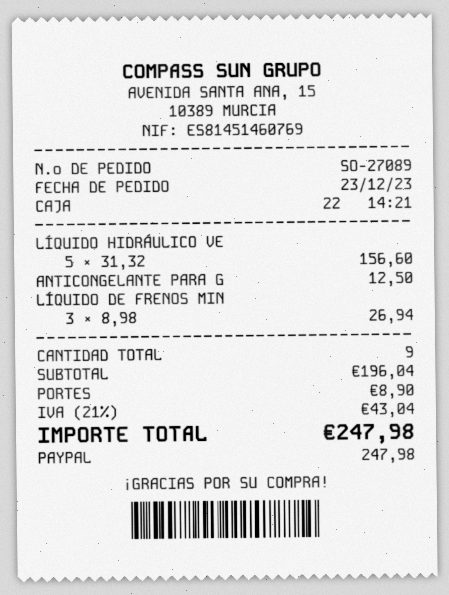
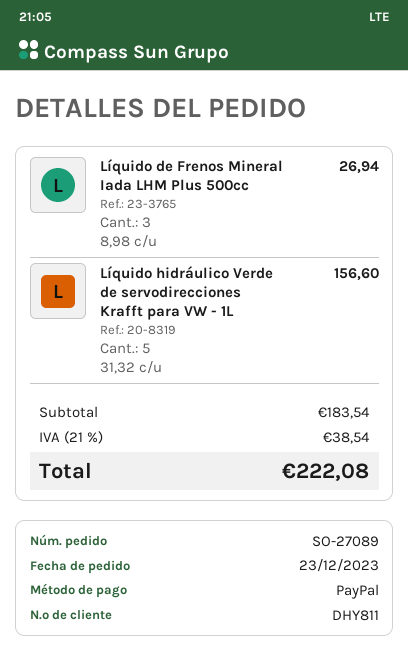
ANTICONGELANTE PARA G: 1 x 12.50 = 12.50 -> none
subtotal: 196.04 -> 183.54
shipping: 8.90 -> none
tax: 21% = 43.04 -> 21% = 38.54
total: 247.98 -> 222.08

